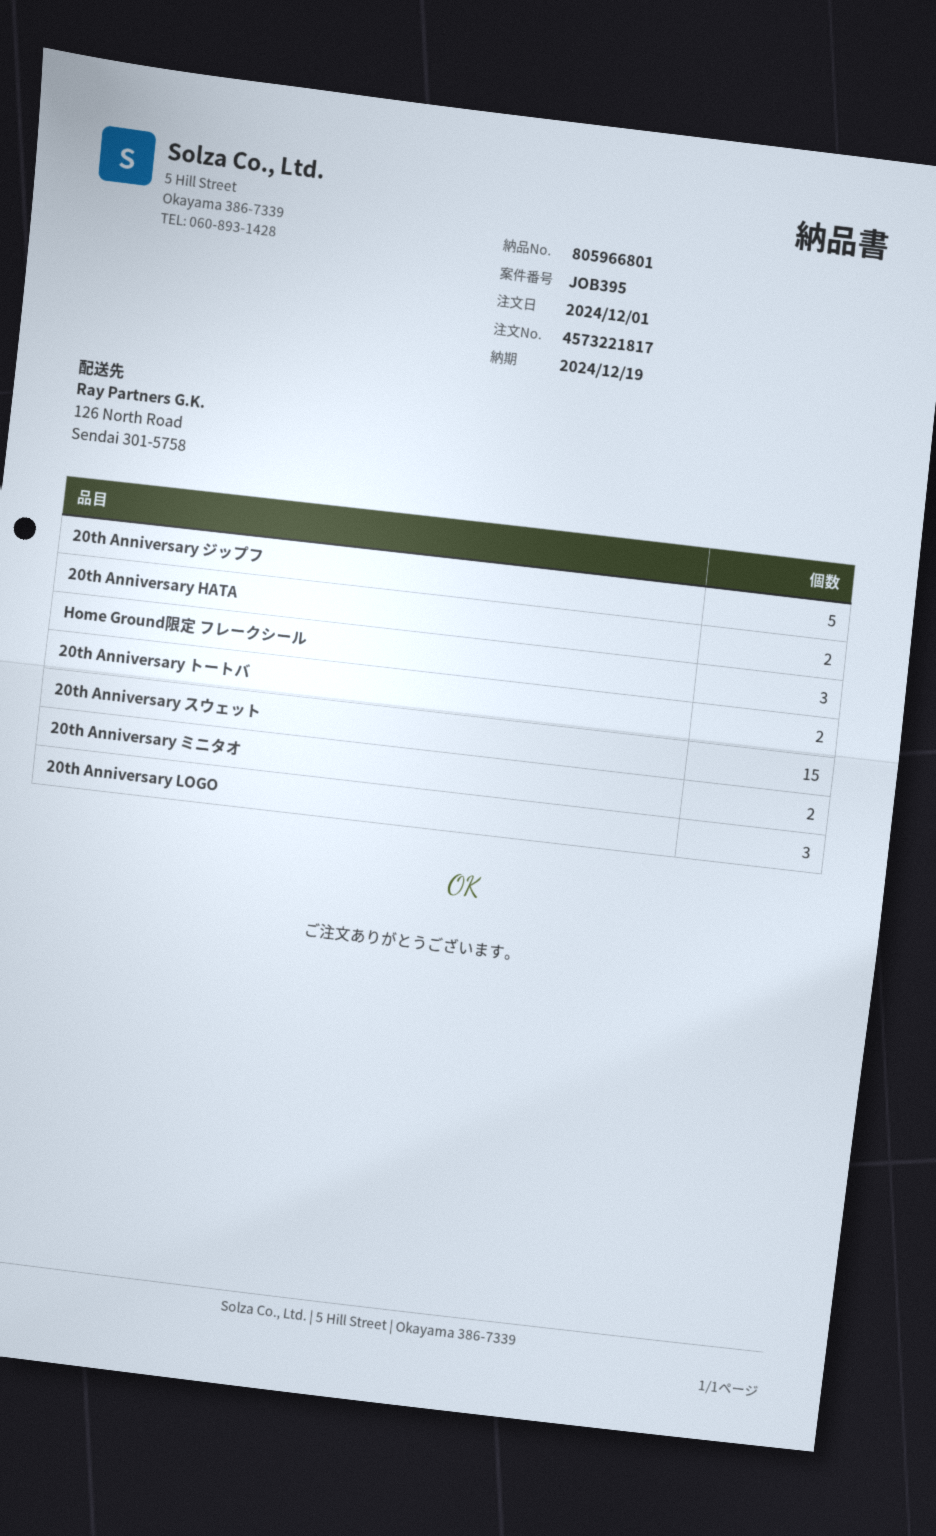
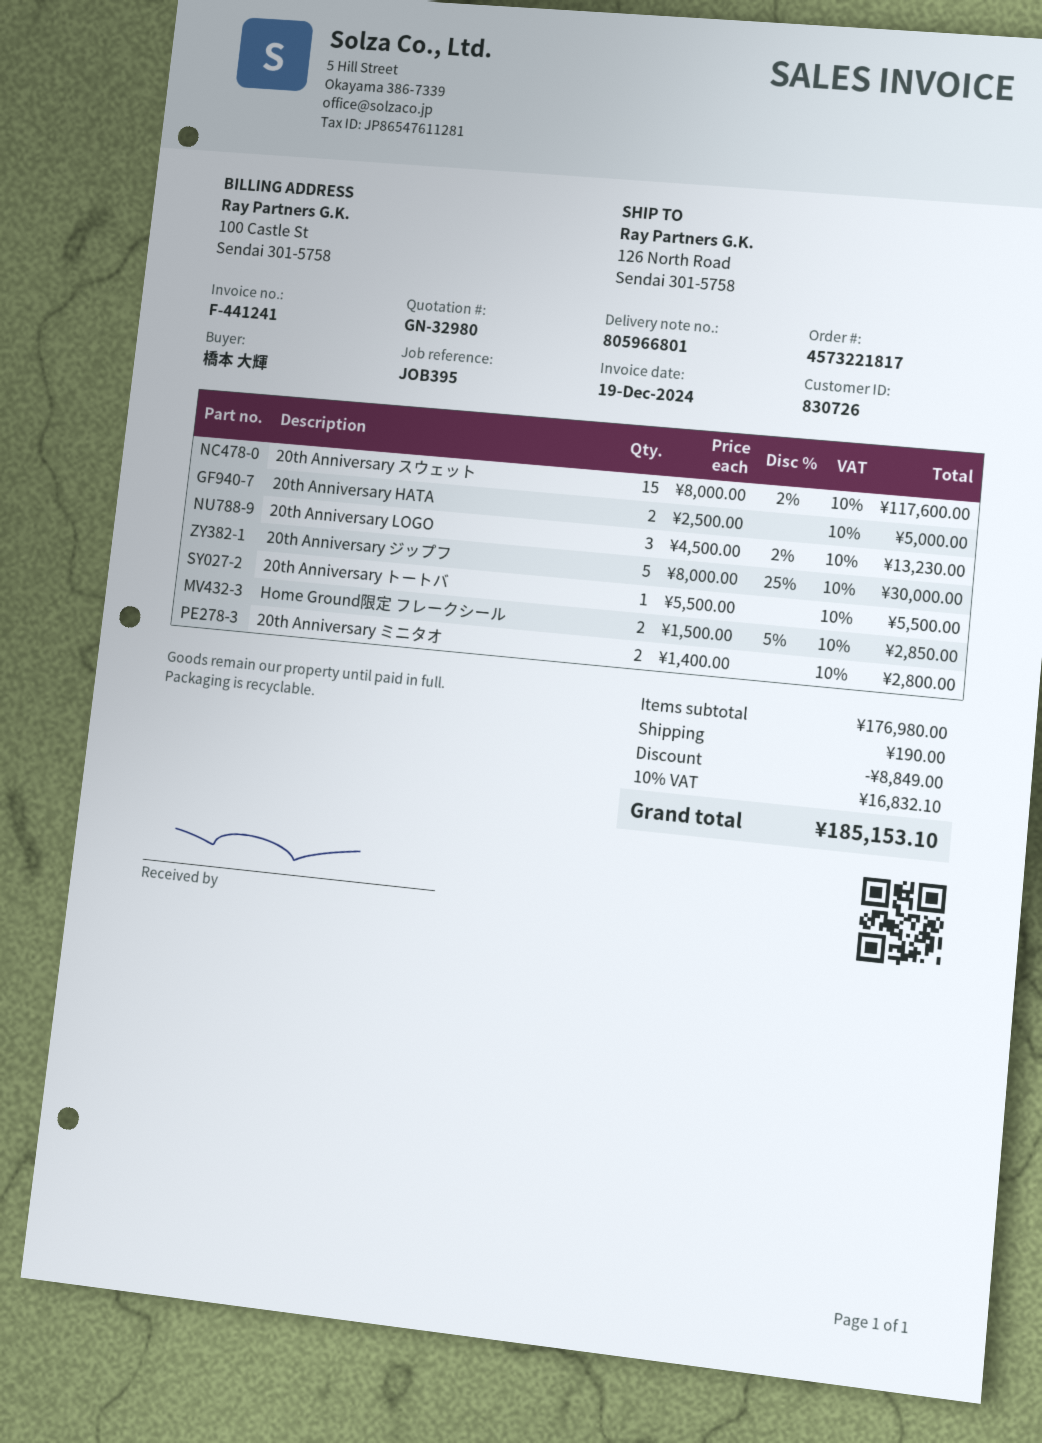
Home Ground限定 フレークシール: 3 -> 2
20th Anniversary トートバ: 2 -> 1

